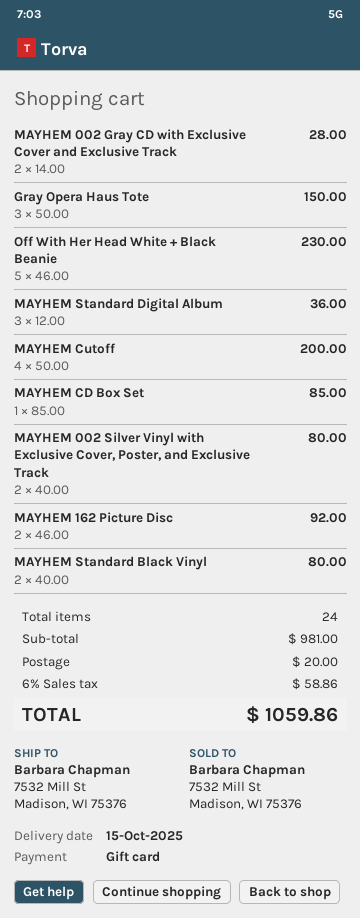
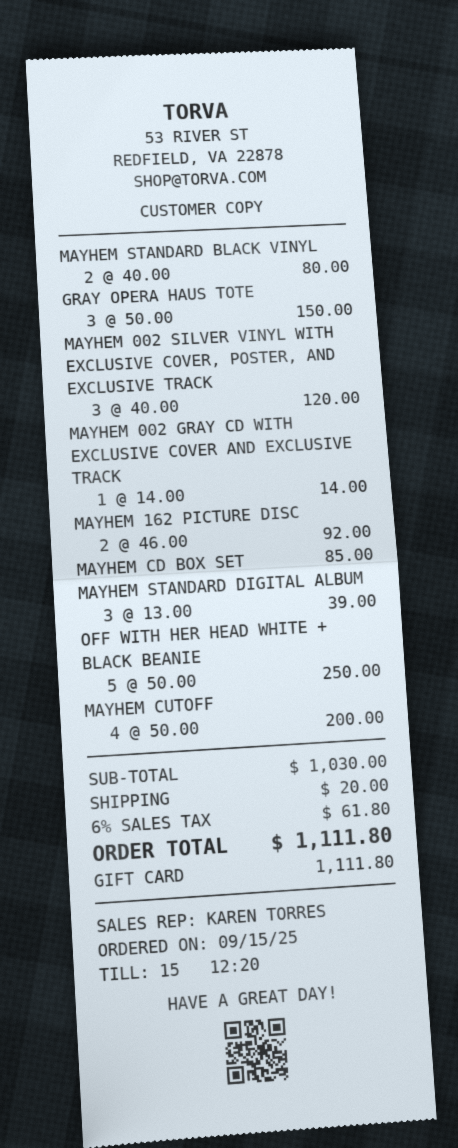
MAYHEM 002 Gray CD with Exclusive Cover and Exclusive Track: 2 x 14.00 = 28.00 -> 1 x 14.00 = 14.00
Off With Her Head White + Black Beanie: 5 x 46.00 = 230.00 -> 5 x 50.00 = 250.00
MAYHEM Standard Digital Album: 3 x 12.00 = 36.00 -> 3 x 13.00 = 39.00
MAYHEM 002 Silver Vinyl with Exclusive Cover, Poster, and Exclusive Track: 2 x 40.00 = 80.00 -> 3 x 40.00 = 120.00
subtotal: 981.00 -> 1030.00
tax: 6% = 58.86 -> 6% = 61.80
total: 1059.86 -> 1111.80

